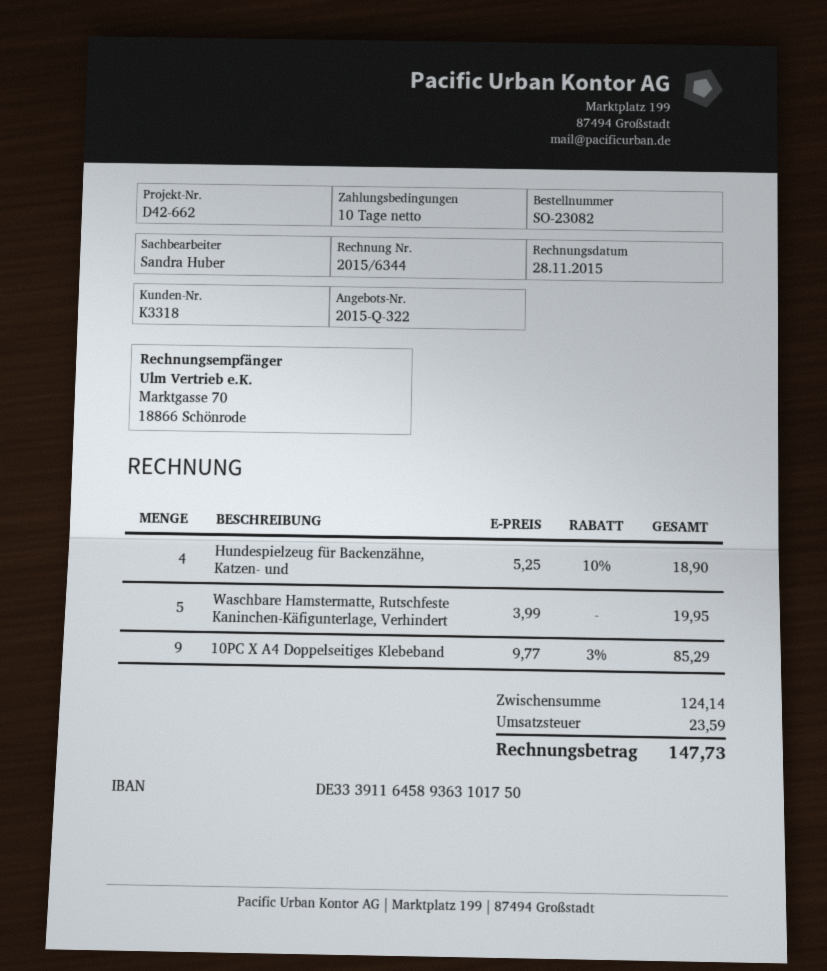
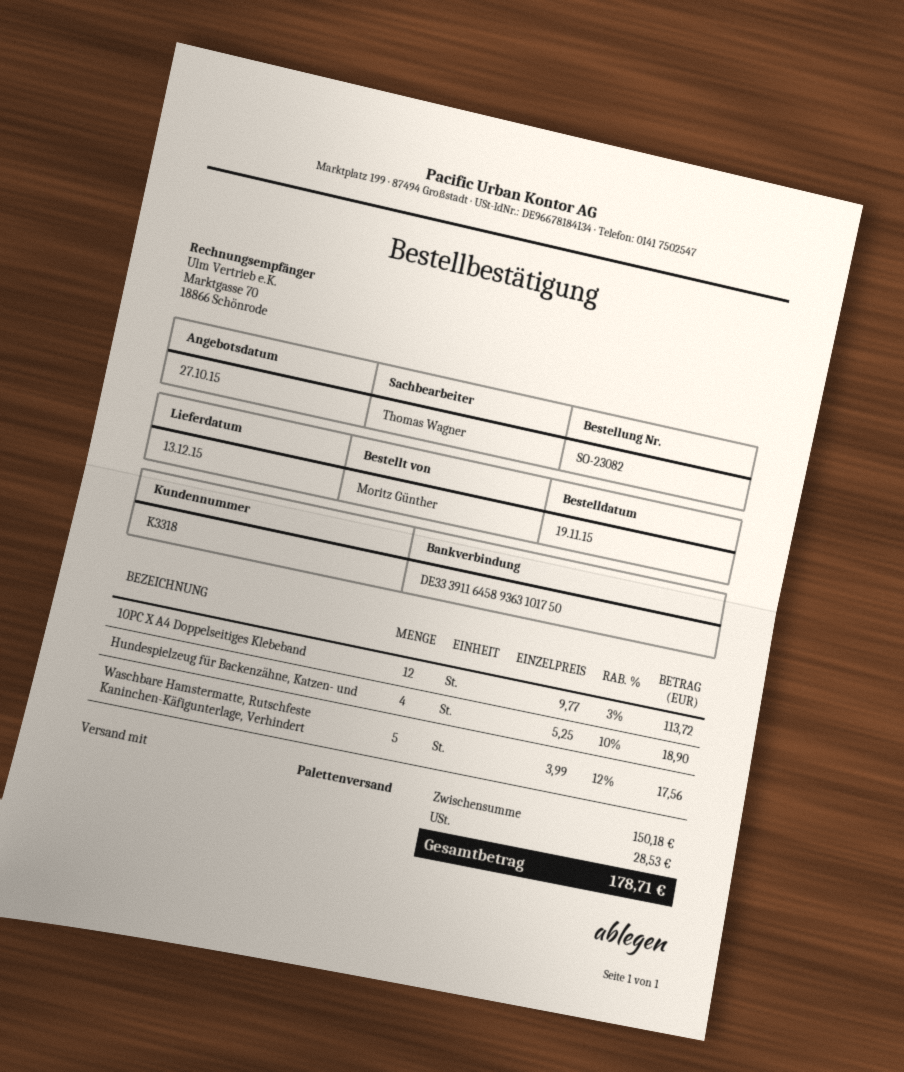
sales rep: Sandra Huber -> Thomas Wagner
Waschbare Hamstermatte, Rutschfeste Kaninchen-Käfigunterlage, Verhindert: 5 x 3.99 = 19.95 -> 5 x 3.99 - 12% = 17.56
10PC X A4 Doppelseitiges Klebeband: 9 x 9.77 - 3% = 85.29 -> 12 x 9.77 - 3% = 113.72
subtotal: 124.14 -> 150.18
tax: 23.59 -> 28.53
total: 147.73 -> 178.71

